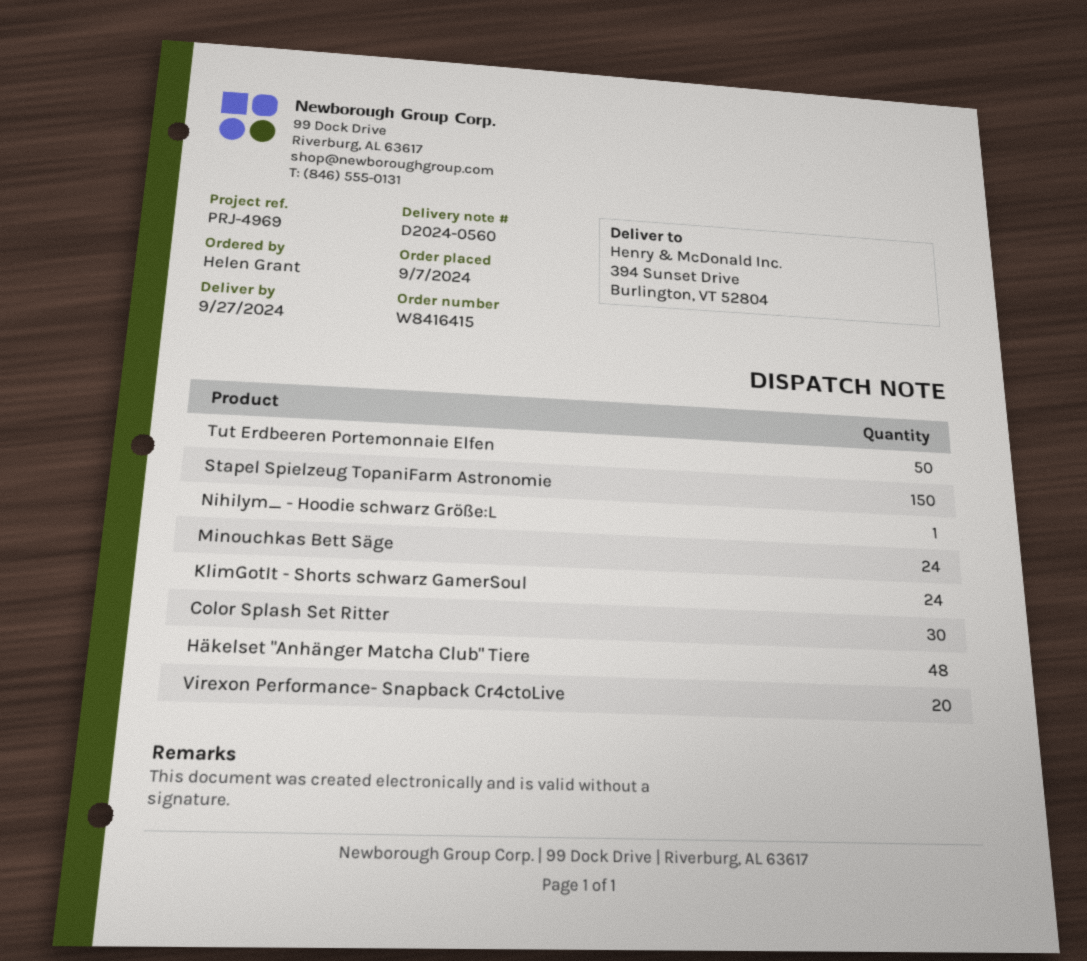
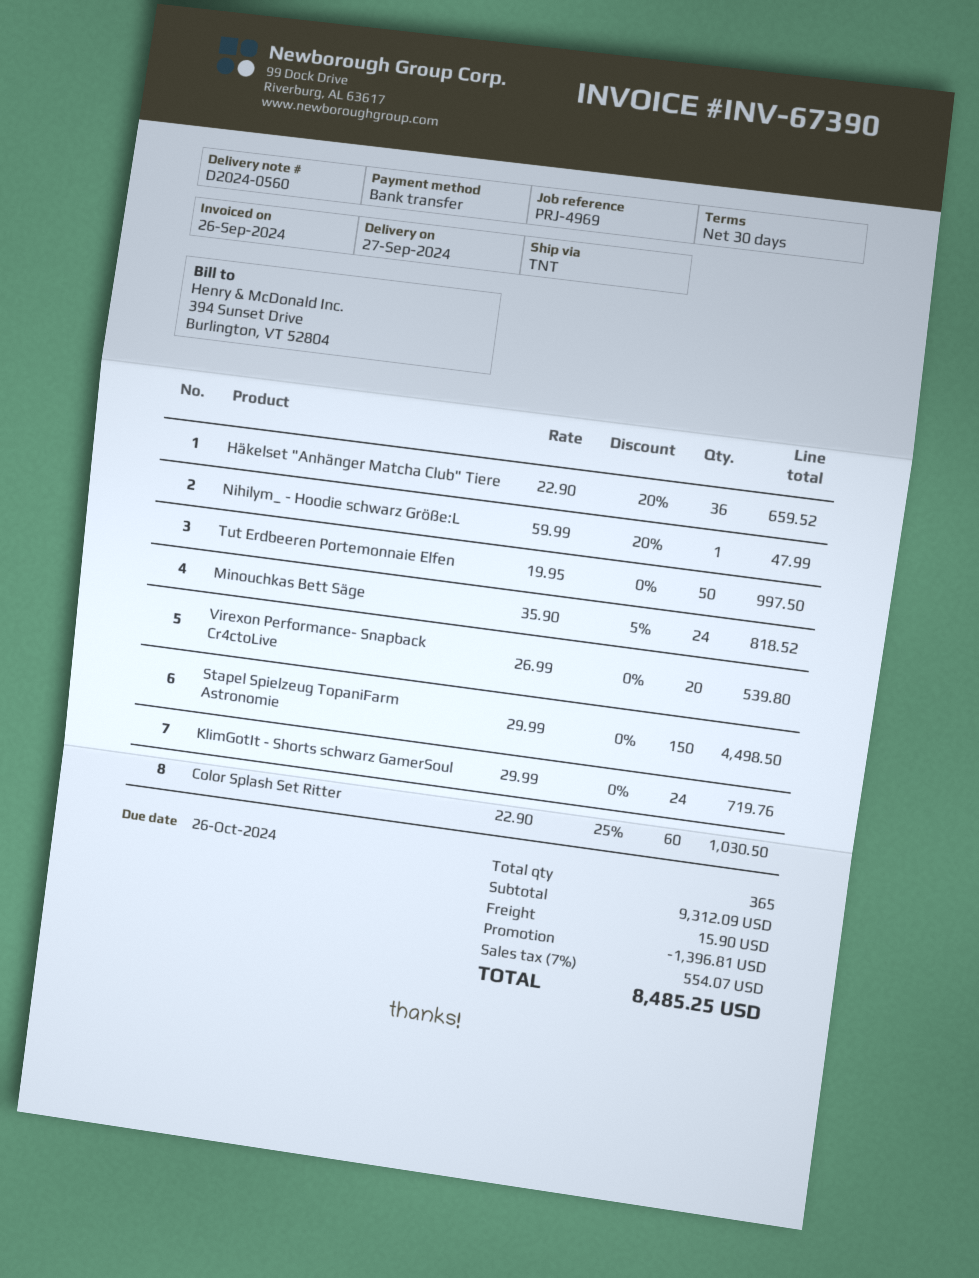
Color Splash Set Ritter: 30 -> 60
Häkelset "Anhänger Matcha Club" Tiere: 48 -> 36

